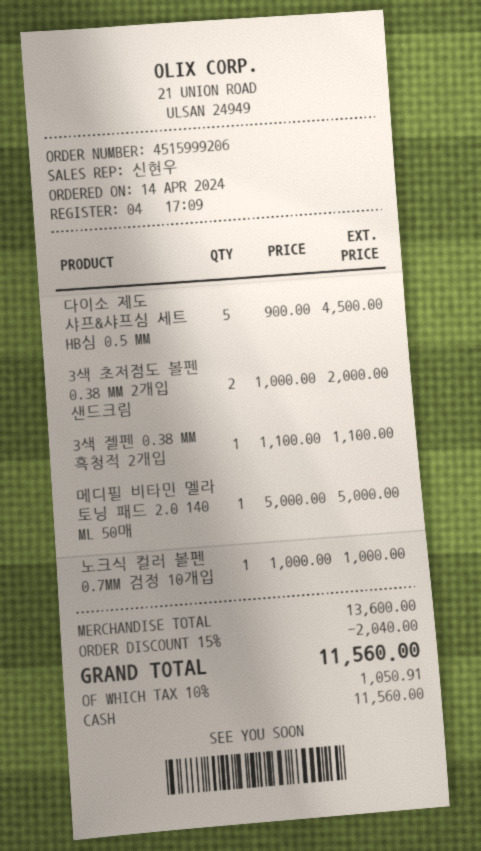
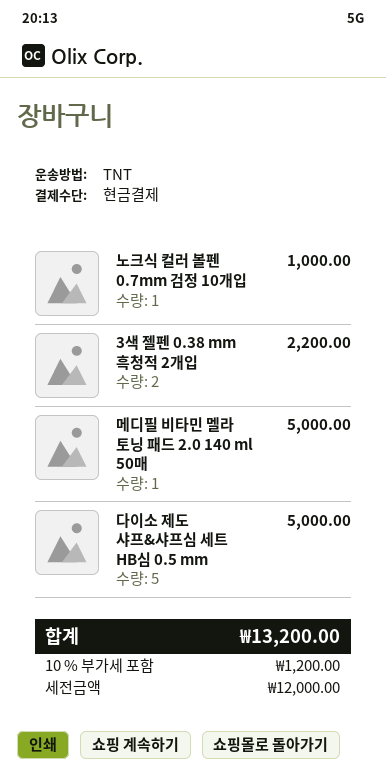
다이소 제도 샤프&샤프심 세트 HB심 0.5 MM: 5 for 4500.00 -> 5 for 5000.00
3색 초저점도 볼펜 0.38 MM 2개입 샌드크림: 2 for 2000.00 -> none
3색 젤펜 0.38 MM 흑청적 2개입: 1 for 1100.00 -> 2 for 2200.00
discount: 15% = 2040.00 -> none
tax: 10% = 1050.91 -> 10% = 1200.00
total: 11560.00 -> 13200.00

